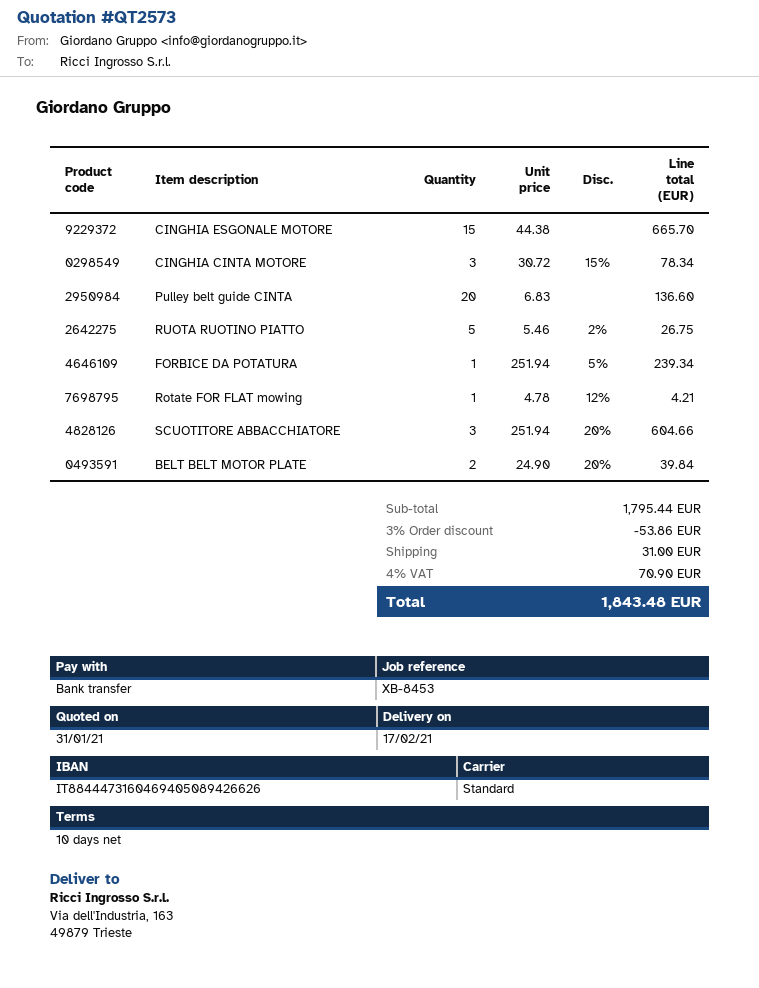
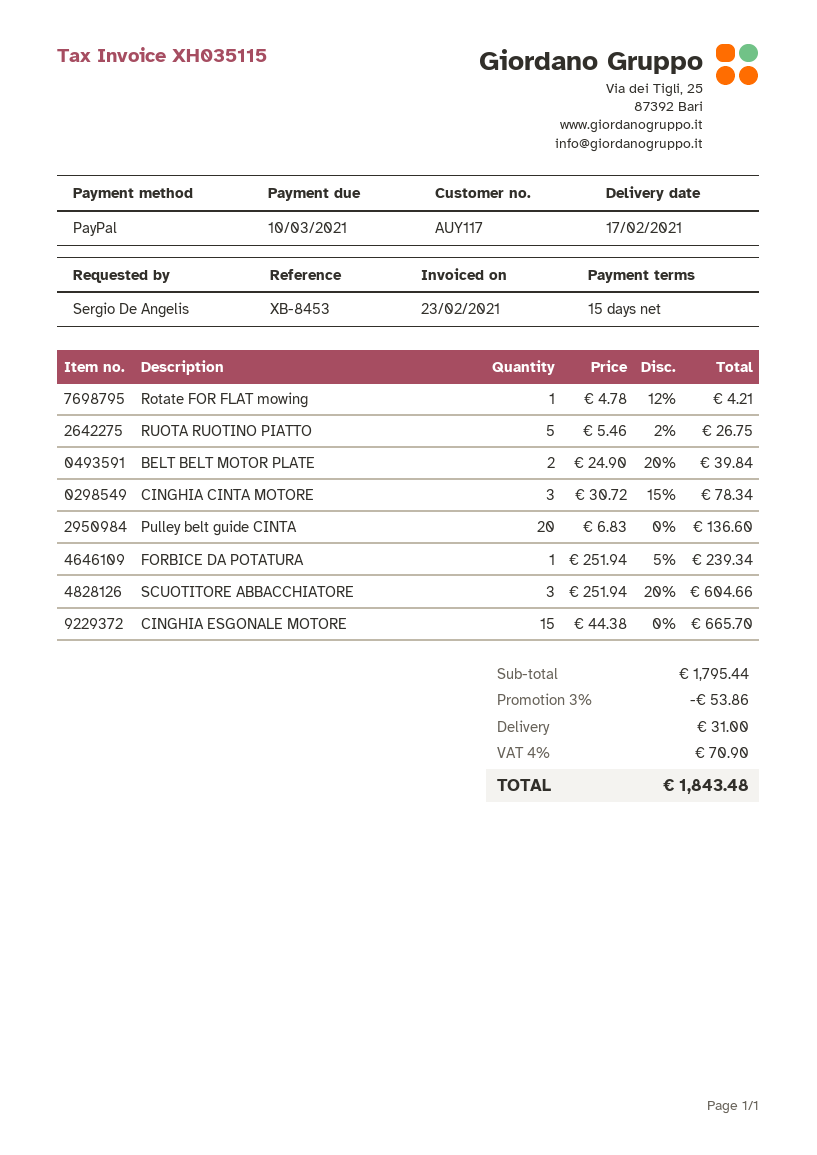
payment terms: 10 days -> 15 days
payment method: bank transfer -> PayPal

